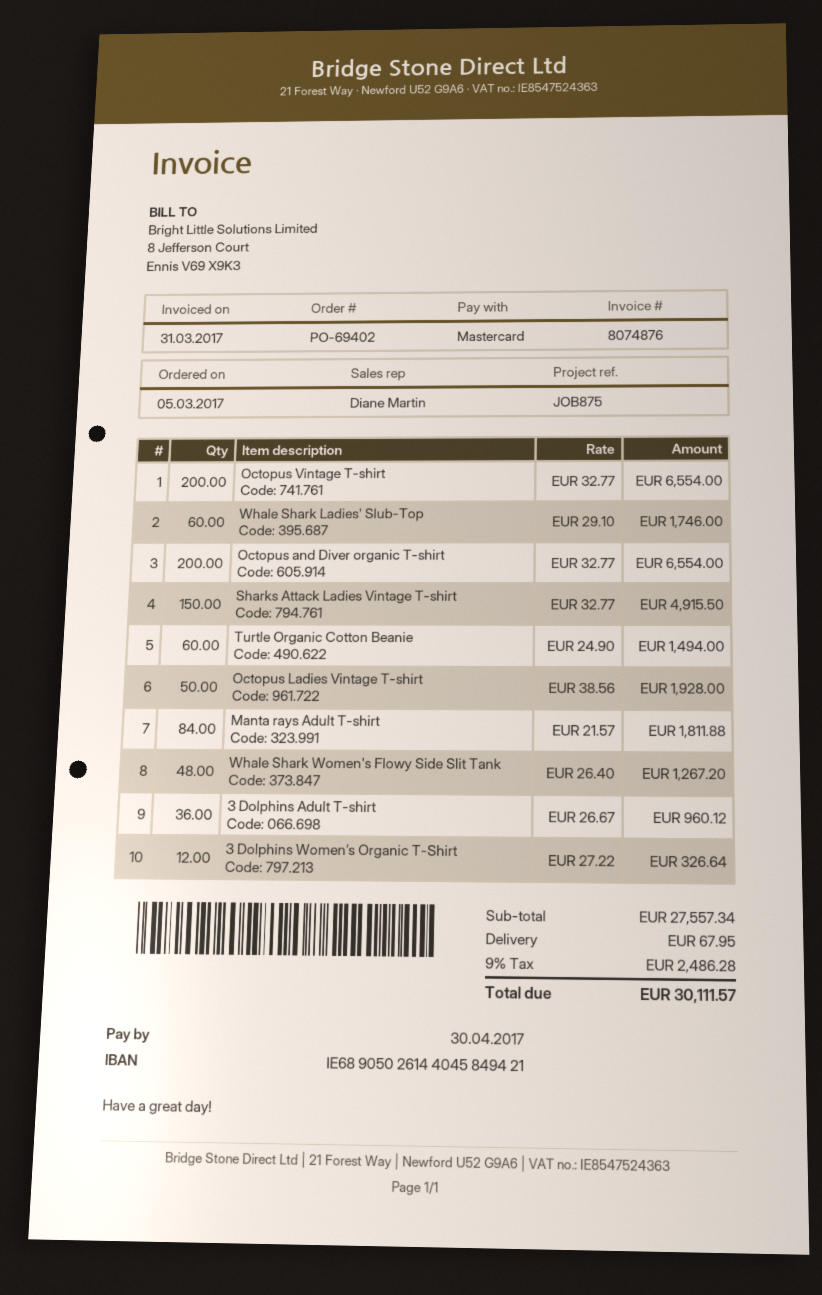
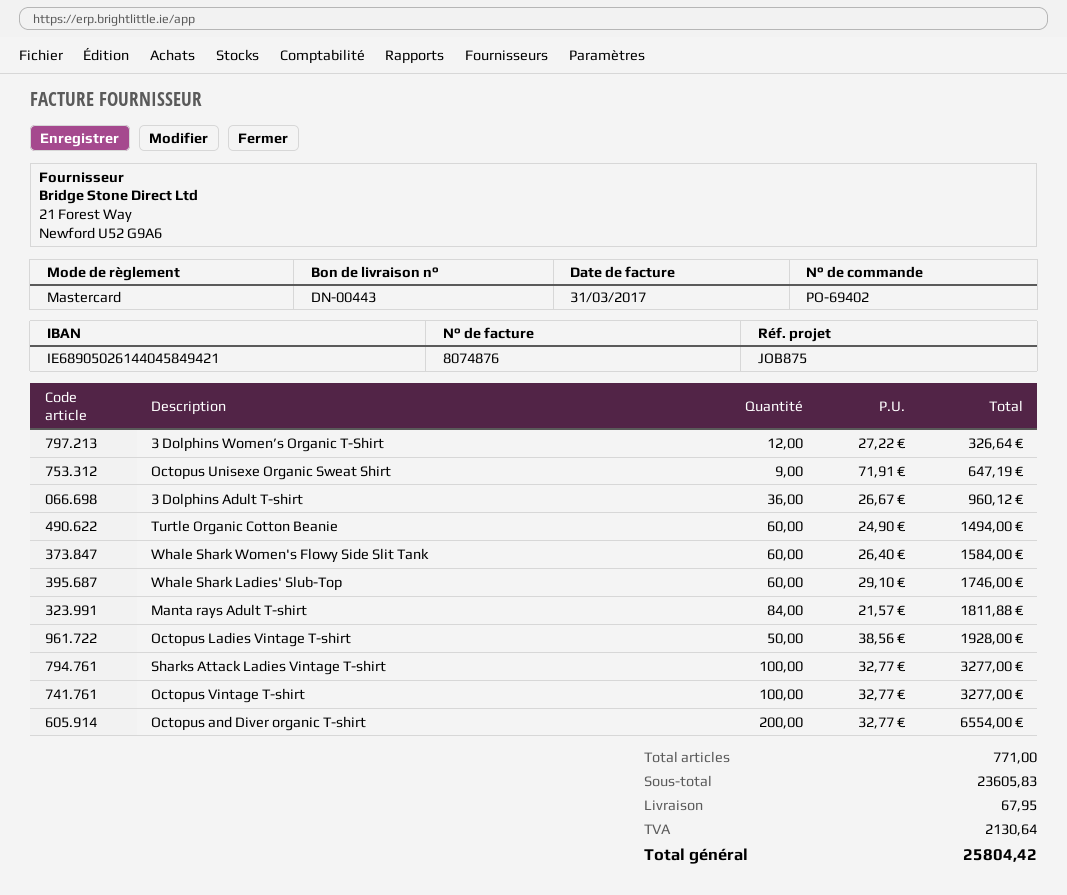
Octopus Vintage T-shirt: 200 x 32.77 = 6554.00 -> 100 x 32.77 = 3277.00
Sharks Attack Ladies Vintage T-shirt: 150 x 32.77 = 4915.50 -> 100 x 32.77 = 3277.00
Whale Shark Women's Flowy Side Slit Tank: 48 x 26.40 = 1267.20 -> 60 x 26.40 = 1584.00
Octopus Unisexe Organic Sweat Shirt: none -> 9 x 71.91 = 647.19
subtotal: 27557.34 -> 23605.83
tax: 2486.28 -> 2130.64
total: 30111.57 -> 25804.42

